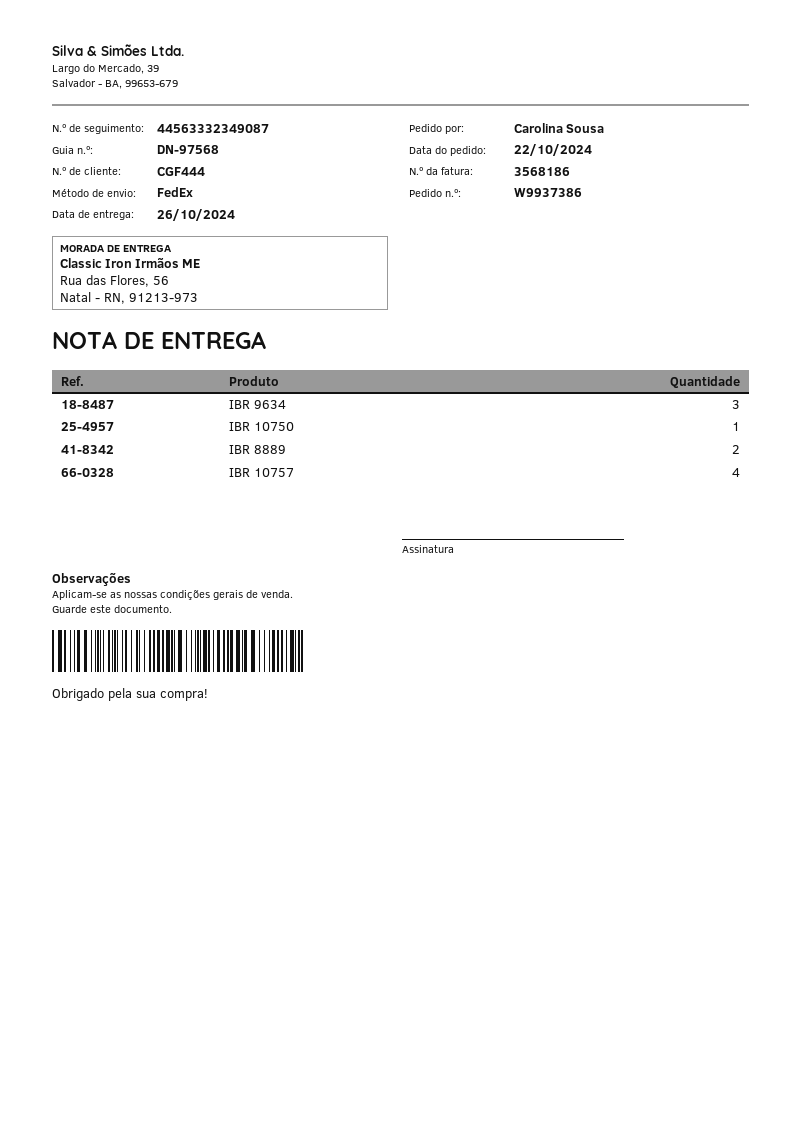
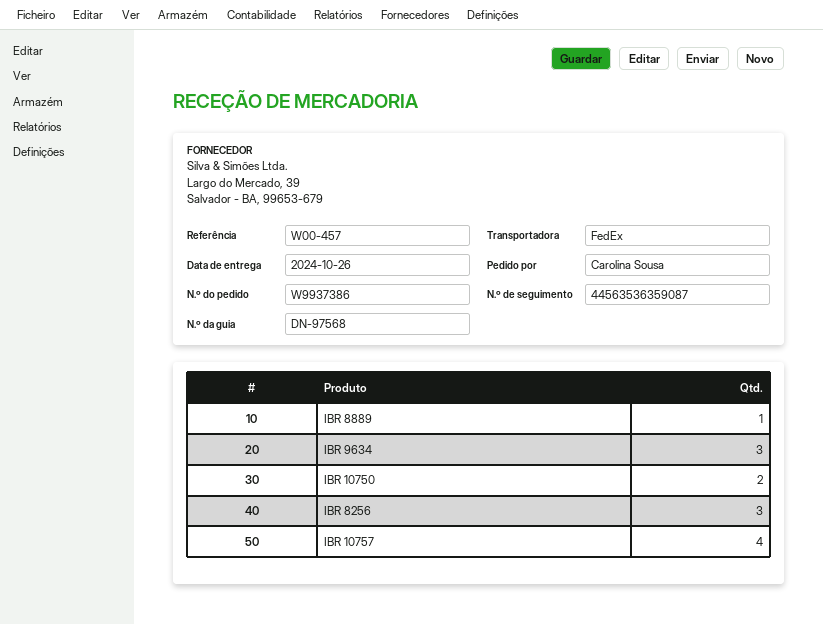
tracking number: 44563332349087 -> 44563536359087
IBR 10750: 1 -> 2
IBR 8889: 2 -> 1
IBR 8256: none -> 3

